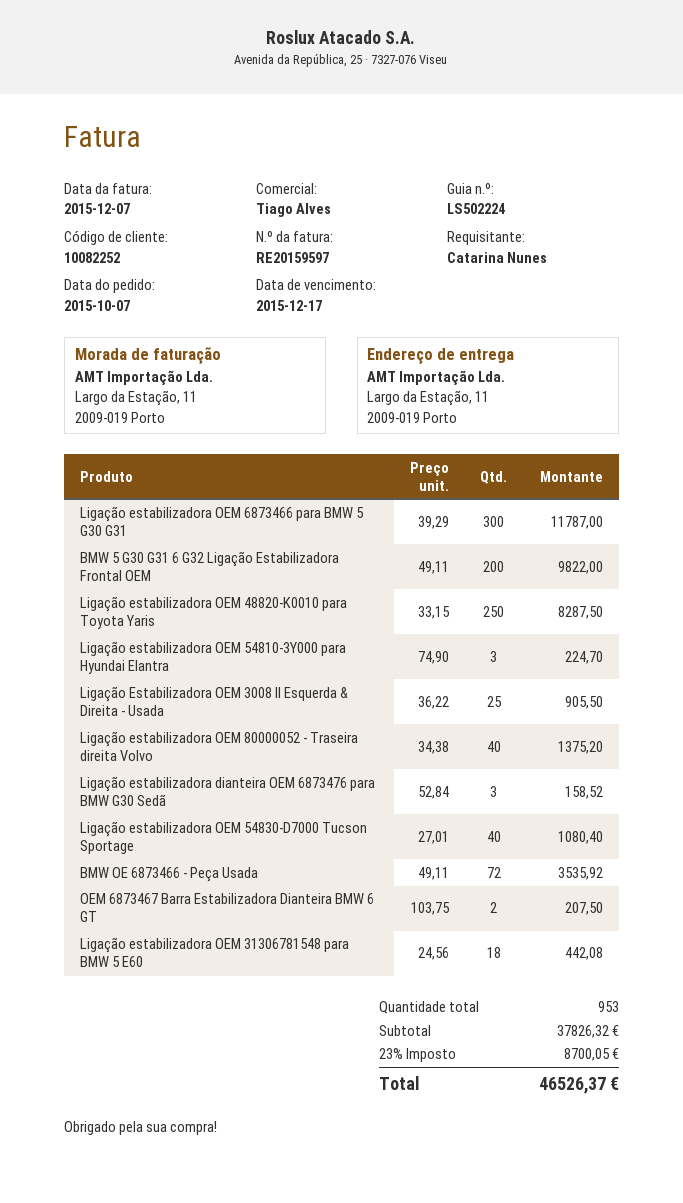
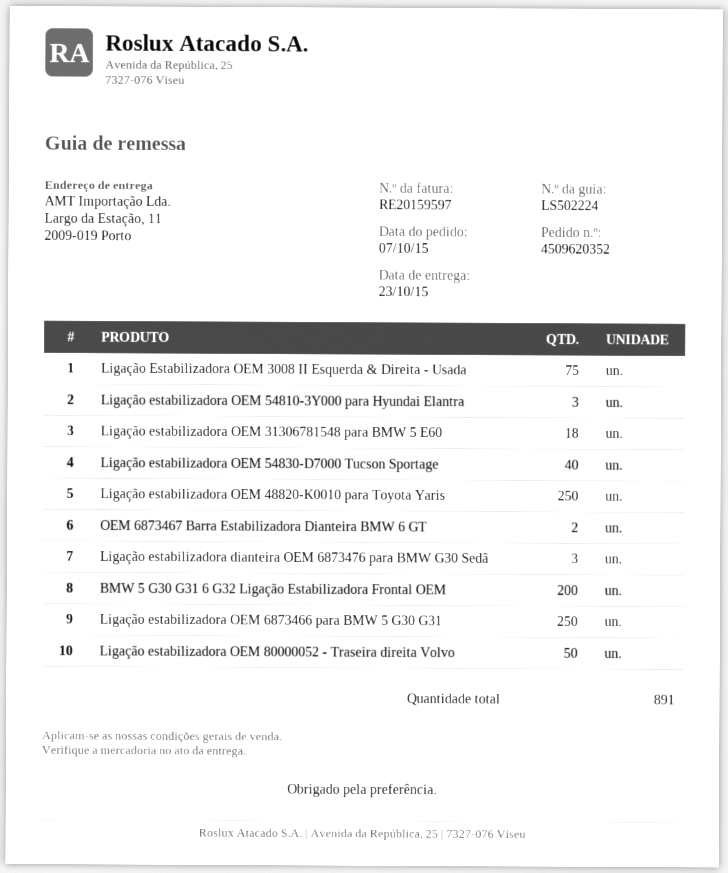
Ligação estabilizadora OEM 6873466 para BMW 5 G30 G31: 300 -> 250
Ligação Estabilizadora OEM 3008 II Esquerda & Direita - Usada: 25 -> 75
Ligação estabilizadora OEM 80000052 - Traseira direita Volvo: 40 -> 50
BMW OE 6873466 - Peça Usada: 72 -> none
total quantity: 953 -> 891

